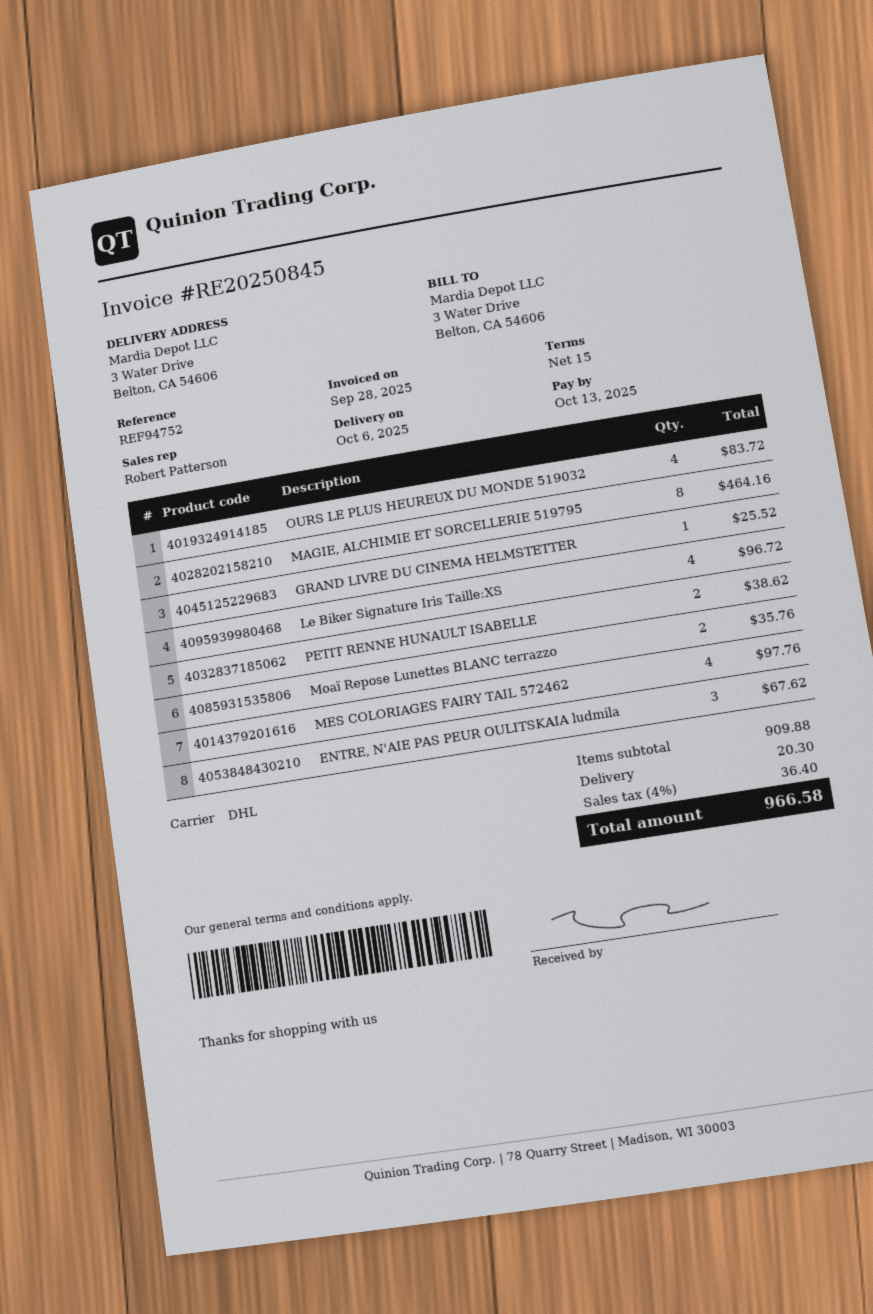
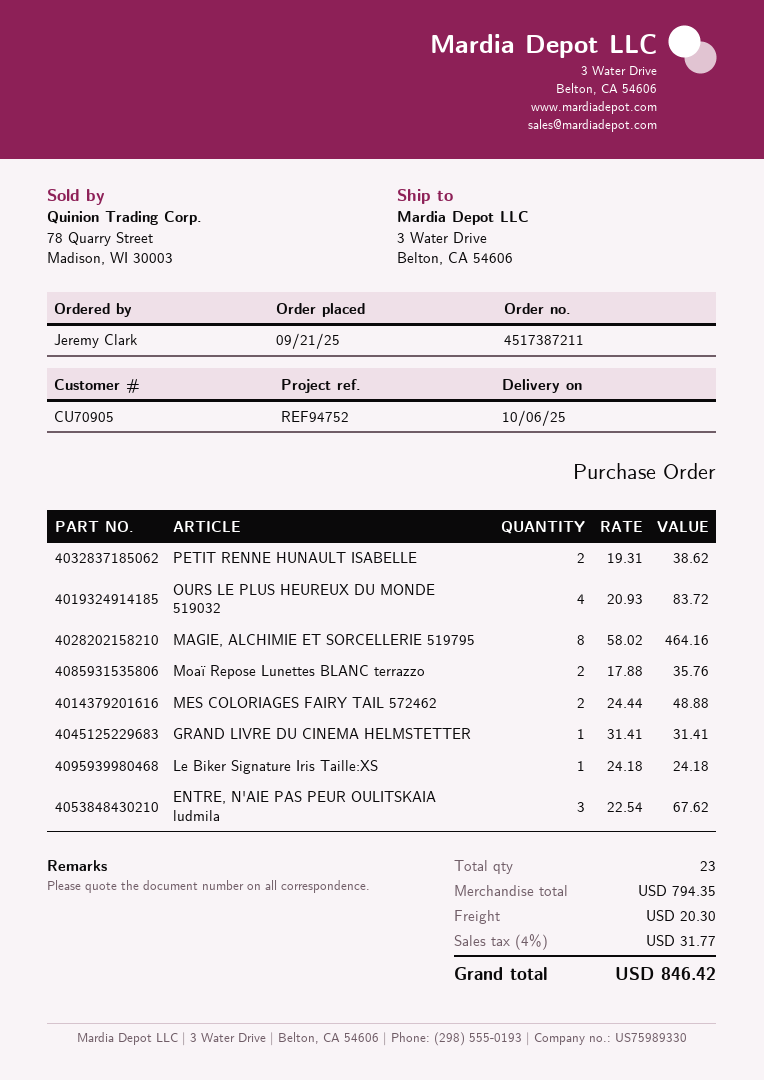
GRAND LIVRE DU CINEMA HELMSTETTER: 1 for 25.52 -> 1 for 31.41
Le Biker Signature Iris Taille:XS: 4 for 96.72 -> 1 for 24.18
MES COLORIAGES FAIRY TAIL 572462: 4 for 97.76 -> 2 for 48.88
subtotal: 909.88 -> 794.35
tax: 4% = 36.40 -> 4% = 31.77
total: 966.58 -> 846.42

